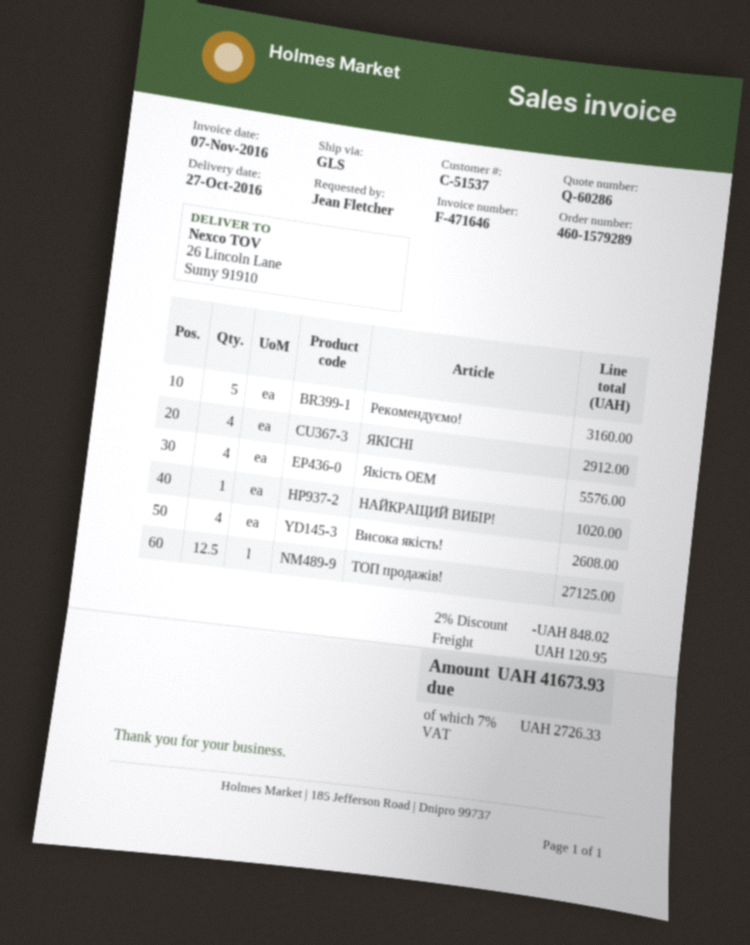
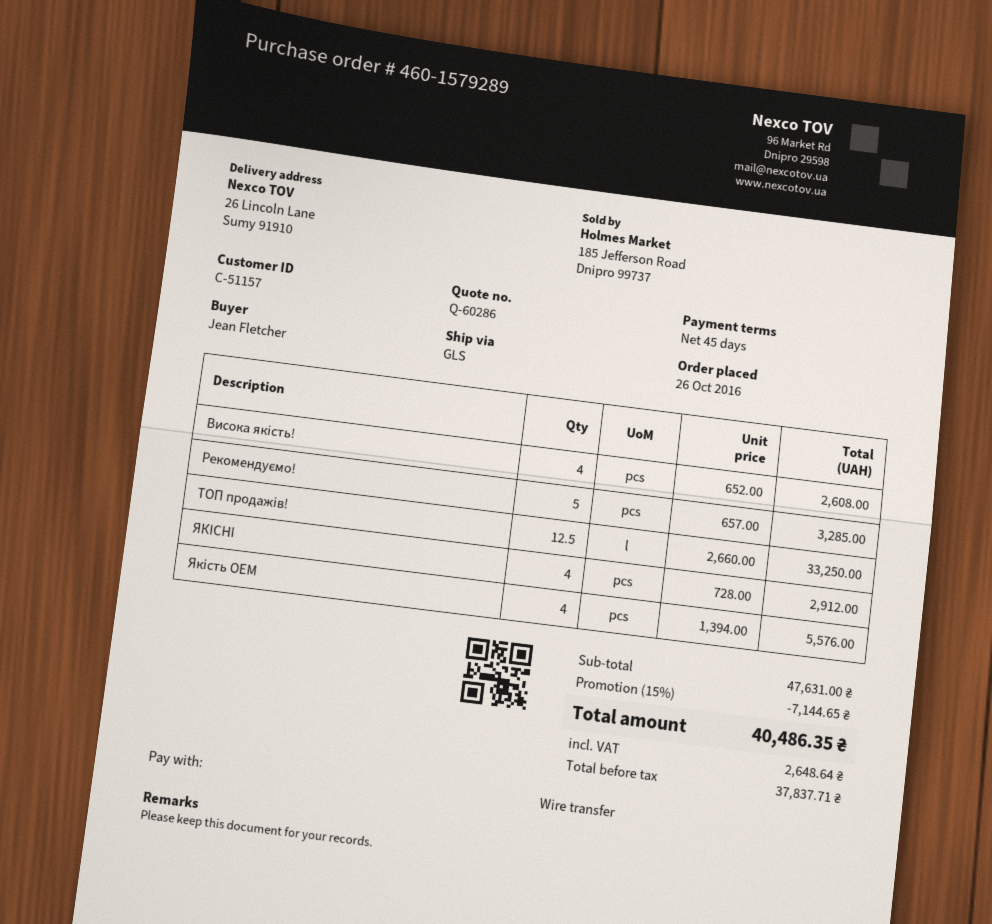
customer number: C-51537 -> C-51157
Рекомендуємо!: 5 for 3160.00 -> 5 for 3285.00
НАЙКРАЩИЙ ВИБІР!: 1 for 1020.00 -> none
ТОП продажів!: 12.5 for 27125.00 -> 12.5 for 33250.00
discount: 2% = 848.02 -> 15% = 7144.65
shipping: 120.95 -> none
tax: 2726.33 -> 2648.64
total: 41673.93 -> 40486.35

